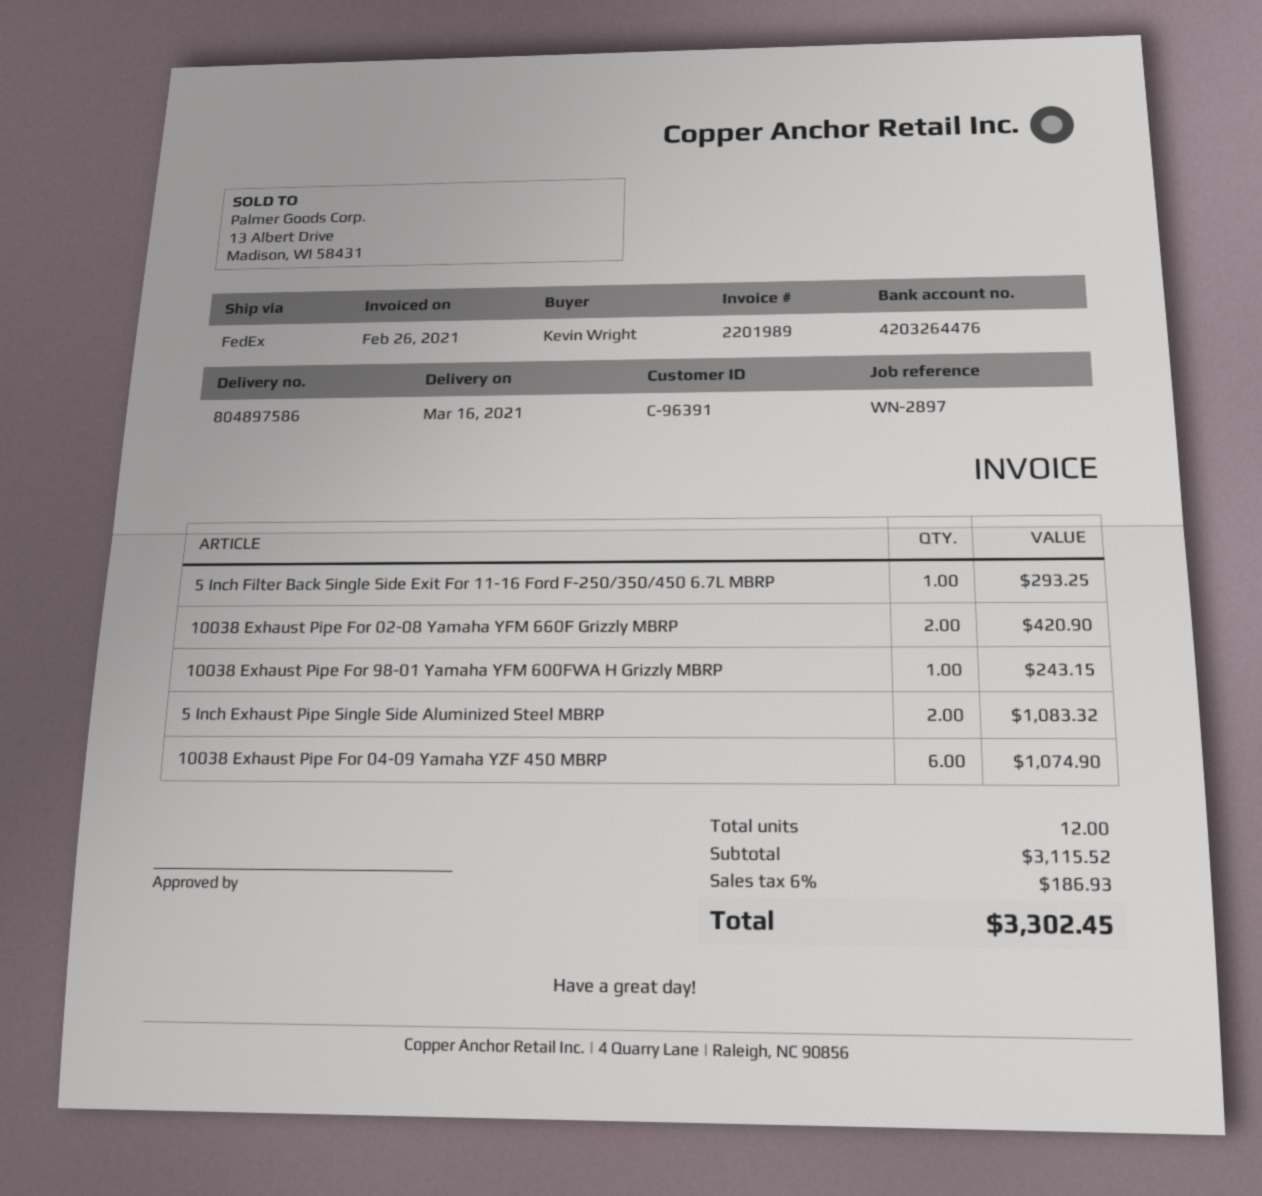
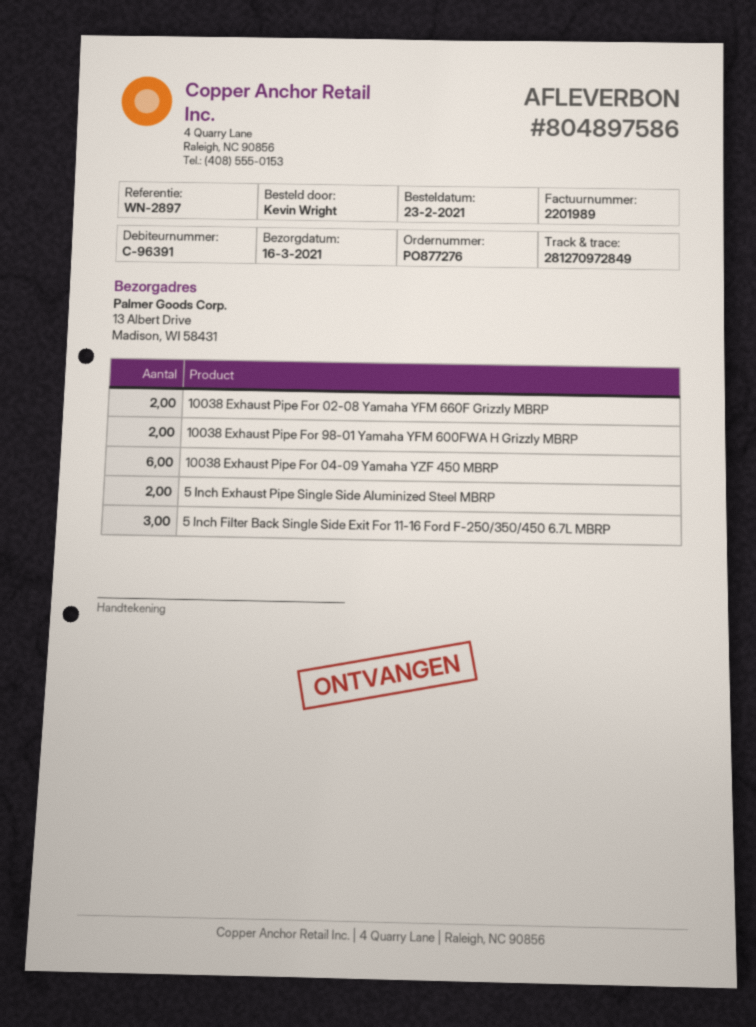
5 Inch Filter Back Single Side Exit For 11-16 Ford F-250/350/450 6.7L MBRP: 1 -> 3
10038 Exhaust Pipe For 98-01 Yamaha YFM 600FWA H Grizzly MBRP: 1 -> 2

